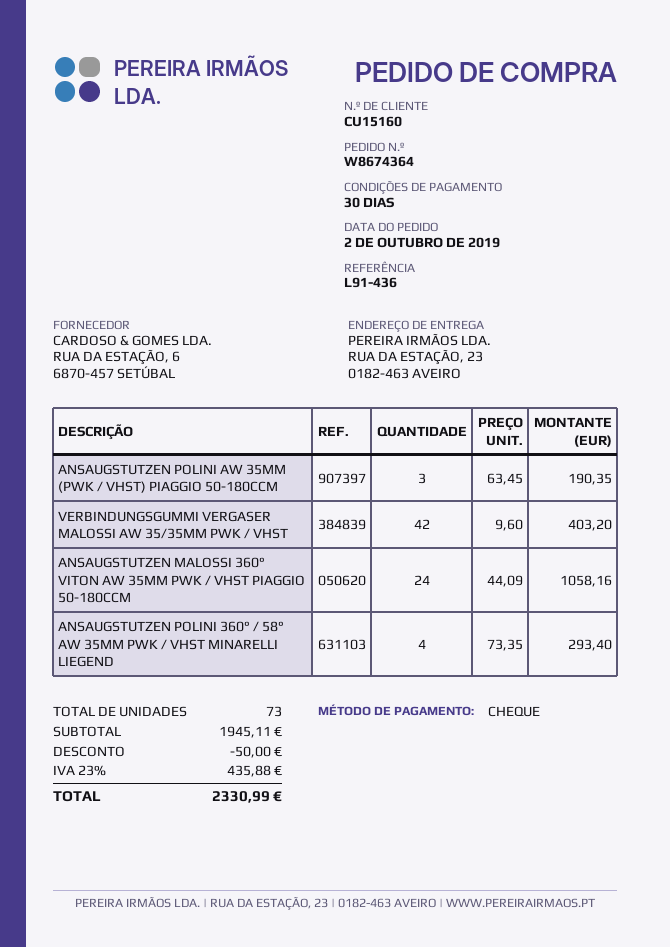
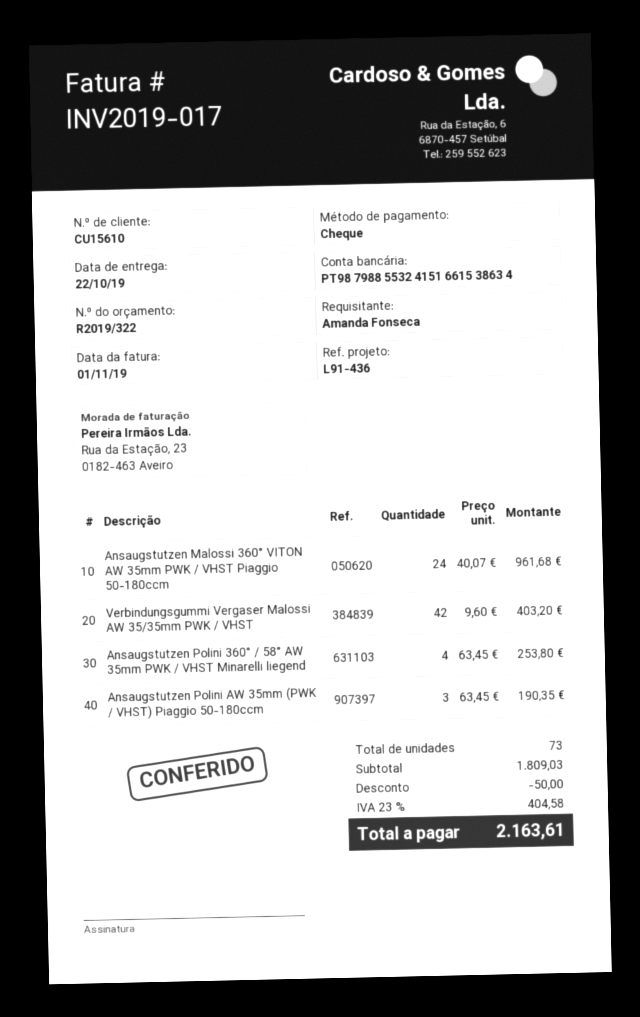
customer number: CU15160 -> CU15610
ANSAUGSTUTZEN MALOSSI 360° VITON AW 35MM PWK / VHST PIAGGIO 50-180CCM: 24 x 44.09 = 1058.16 -> 24 x 40.07 = 961.68
ANSAUGSTUTZEN POLINI 360° / 58° AW 35MM PWK / VHST MINARELLI LIEGEND: 4 x 73.35 = 293.40 -> 4 x 63.45 = 253.80
subtotal: 1945.11 -> 1809.03
tax: 23% = 435.88 -> 23% = 404.58
total: 2330.99 -> 2163.61

